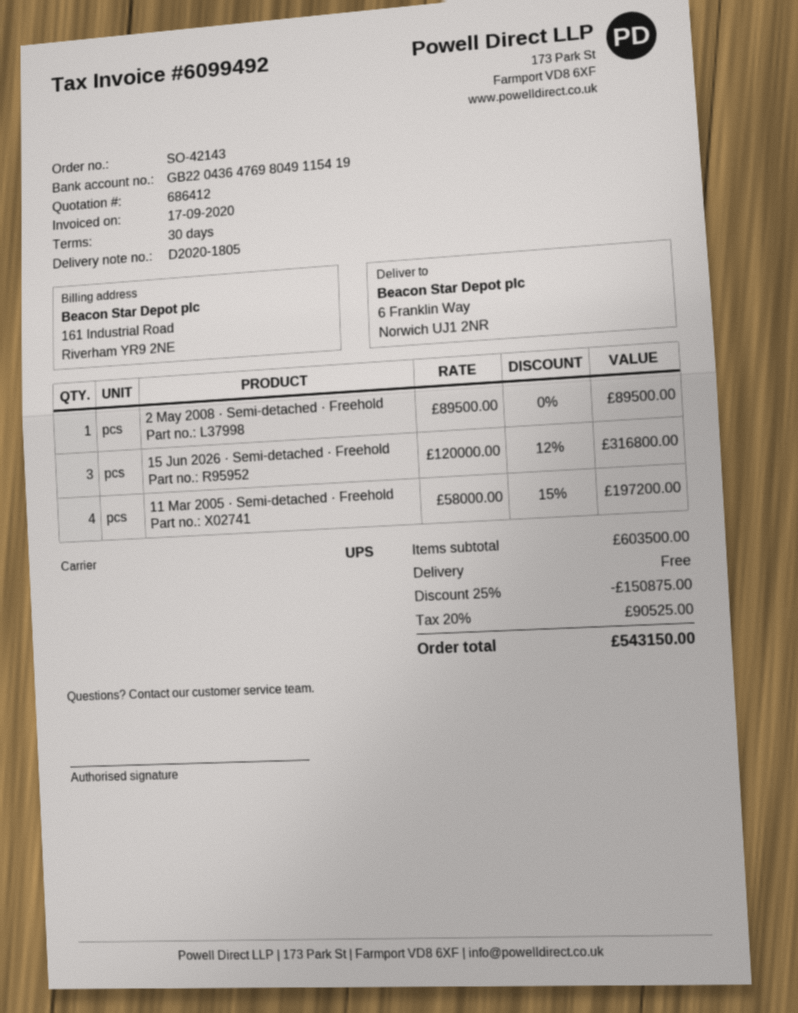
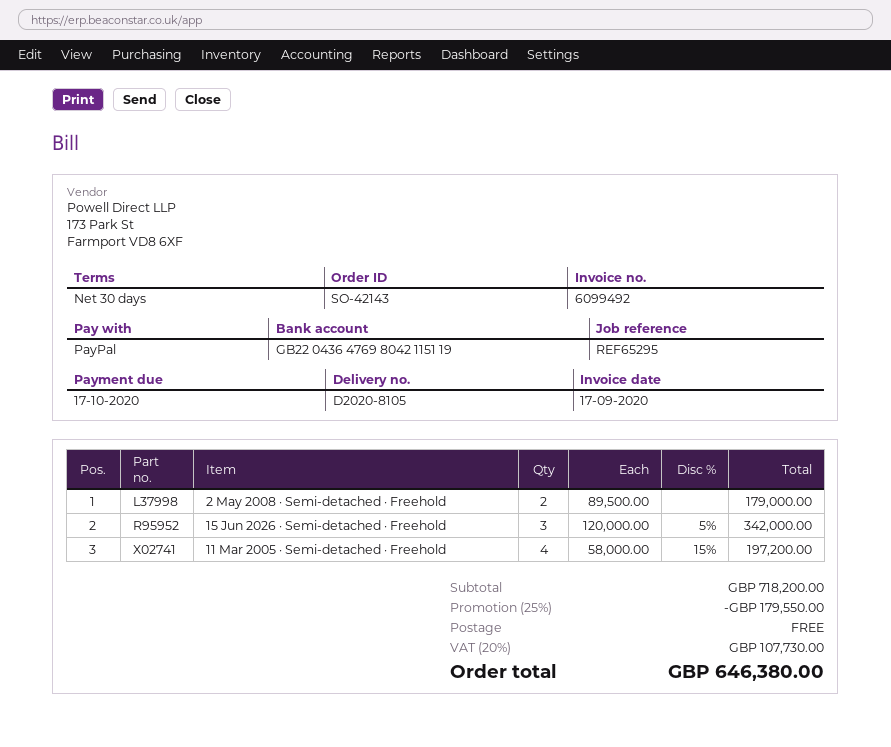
delivery note number: D2020-1805 -> D2020-8105
bank account: GB22043647698049115419 -> GB22043647698042115119
2 May 2008 · Semi-detached · Freehold: 1 x 89500.00 = 89500.00 -> 2 x 89500.00 = 179000.00
15 Jun 2026 · Semi-detached · Freehold: 3 x 120000.00 - 12% = 316800.00 -> 3 x 120000.00 - 5% = 342000.00
subtotal: 603500.00 -> 718200.00
discount: 25% = 150875.00 -> 25% = 179550.00
tax: 20% = 90525.00 -> 20% = 107730.00
total: 543150.00 -> 646380.00

